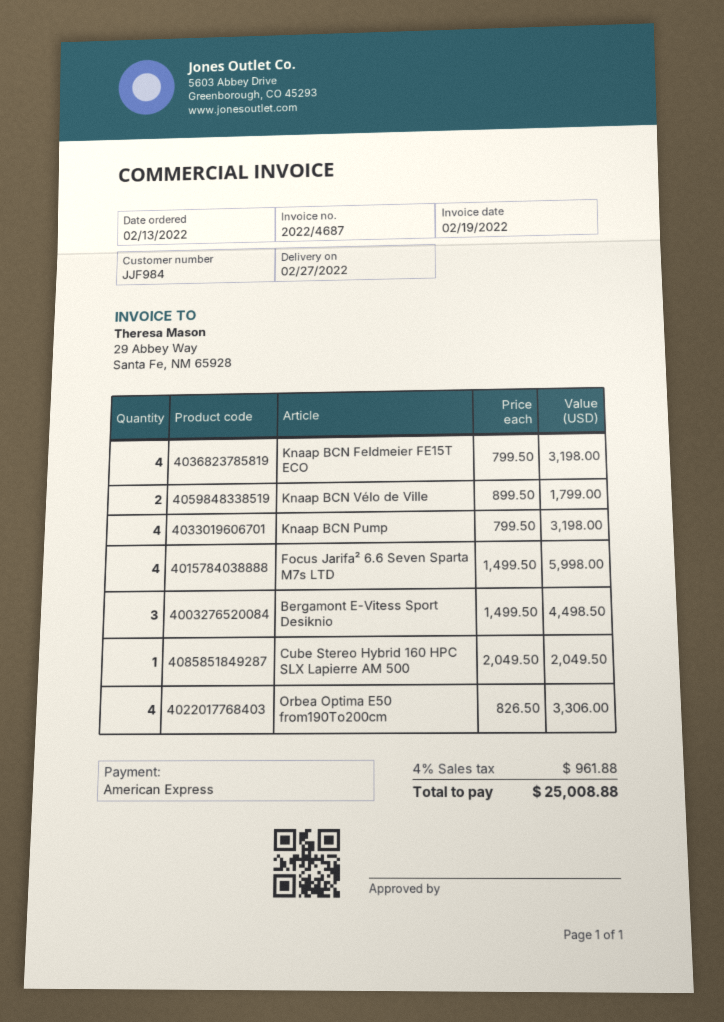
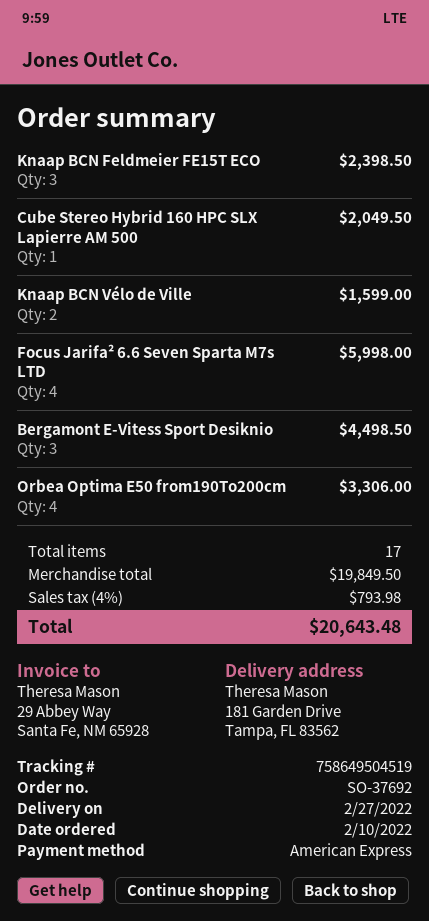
order date: 2022-02-13 -> 2022-02-10
Knaap BCN Feldmeier FE15T ECO: 4 for 3198.00 -> 3 for 2398.50
Knaap BCN Vélo de Ville: 2 for 1799.00 -> 2 for 1599.00
Knaap BCN Pump: 4 for 3198.00 -> none
tax: 4% = 961.88 -> 4% = 793.98
total: 25008.88 -> 20643.48

